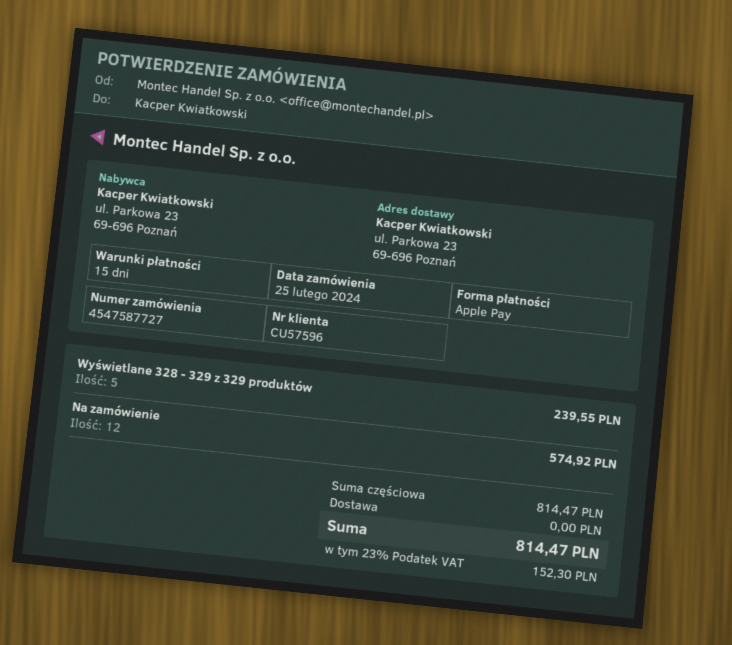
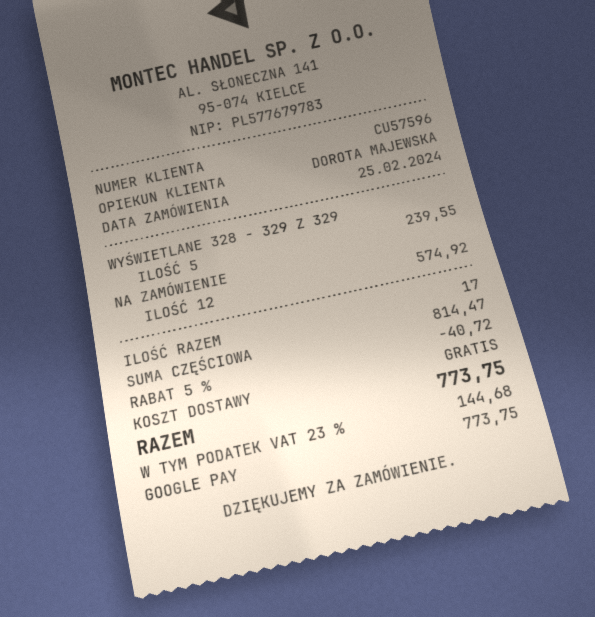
payment method: Apple Pay -> Google Pay
discount: none -> 5% = 40.72
tax: 23% = 152.30 -> 23% = 144.68
total: 814.47 -> 773.75

